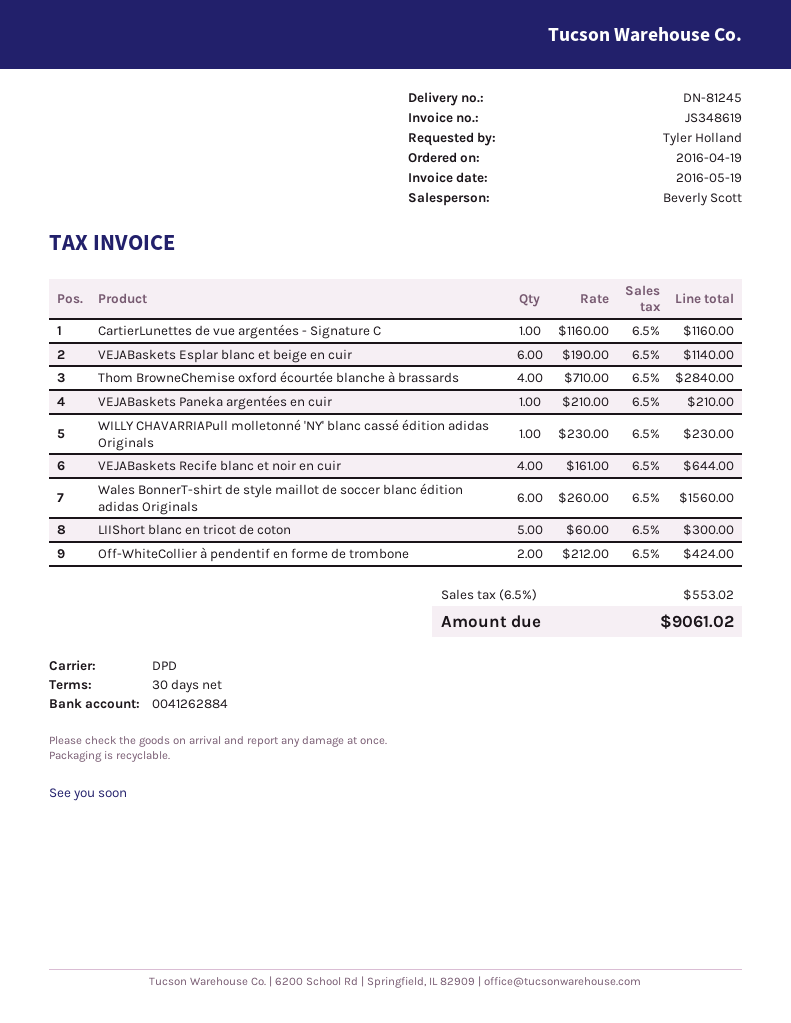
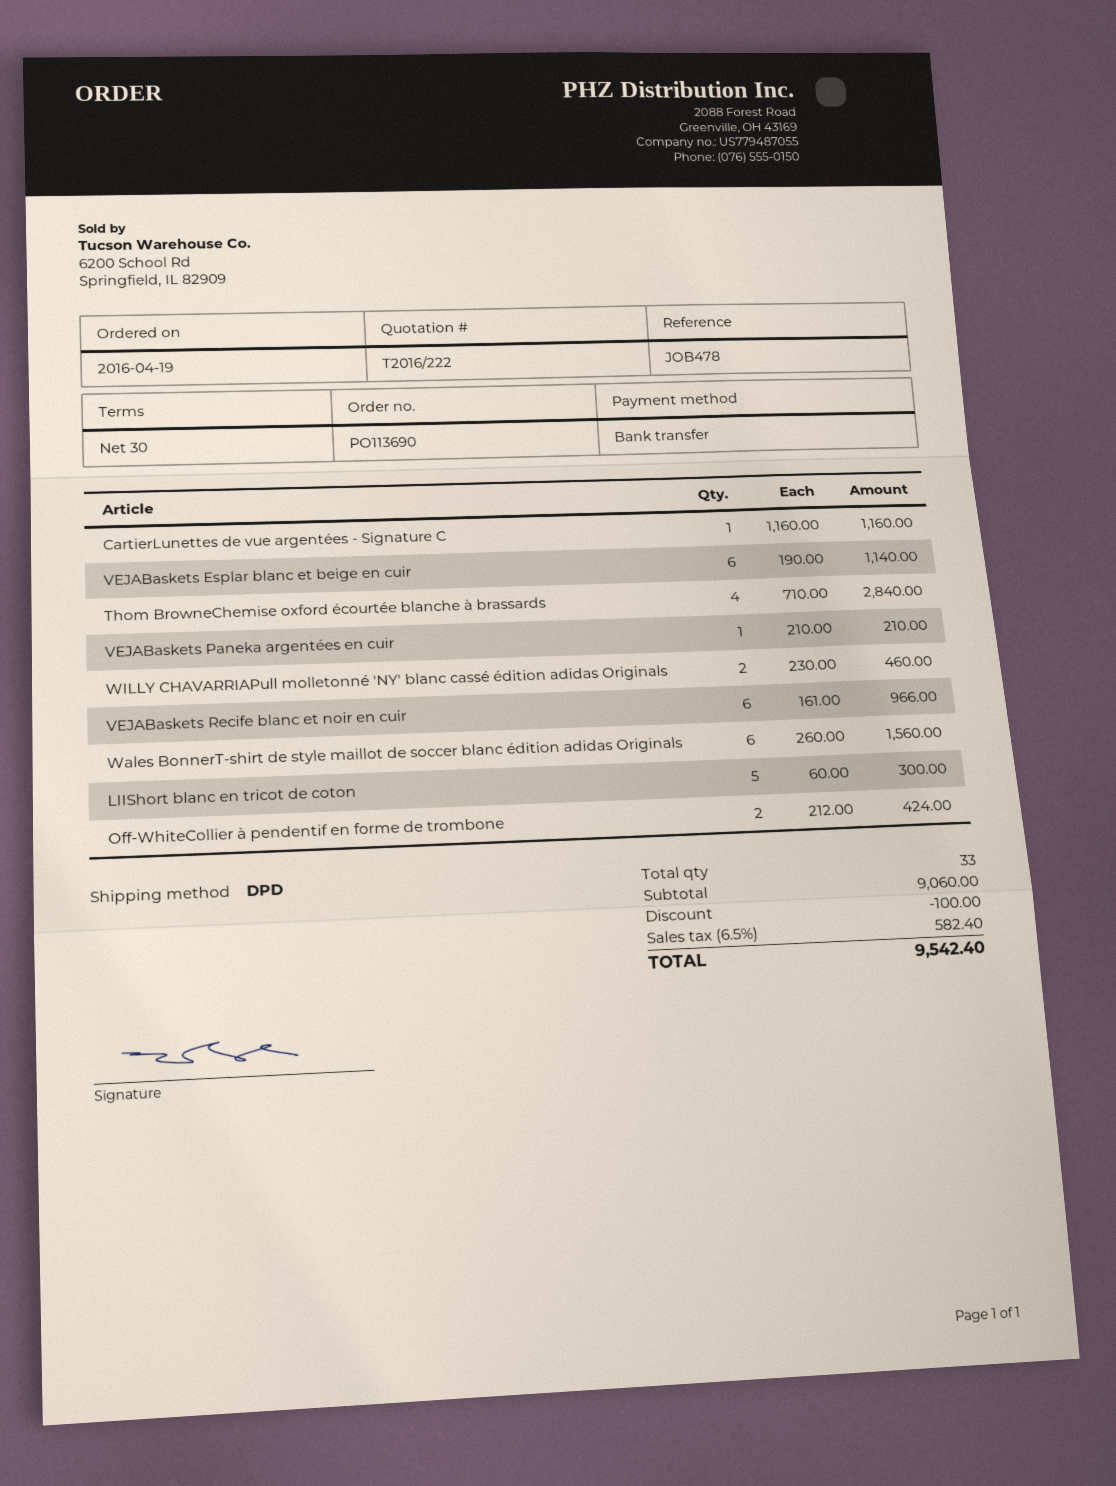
WILLY CHAVARRIAPull molletonné 'NY' blanc cassé édition adidas Originals: 1 x 230.00 = 230.00 -> 2 x 230.00 = 460.00
VEJABaskets Recife blanc et noir en cuir: 4 x 161.00 = 644.00 -> 6 x 161.00 = 966.00
discount: none -> 100.00
tax: 6.5% = 553.02 -> 6.5% = 582.40
total: 9061.02 -> 9542.40

